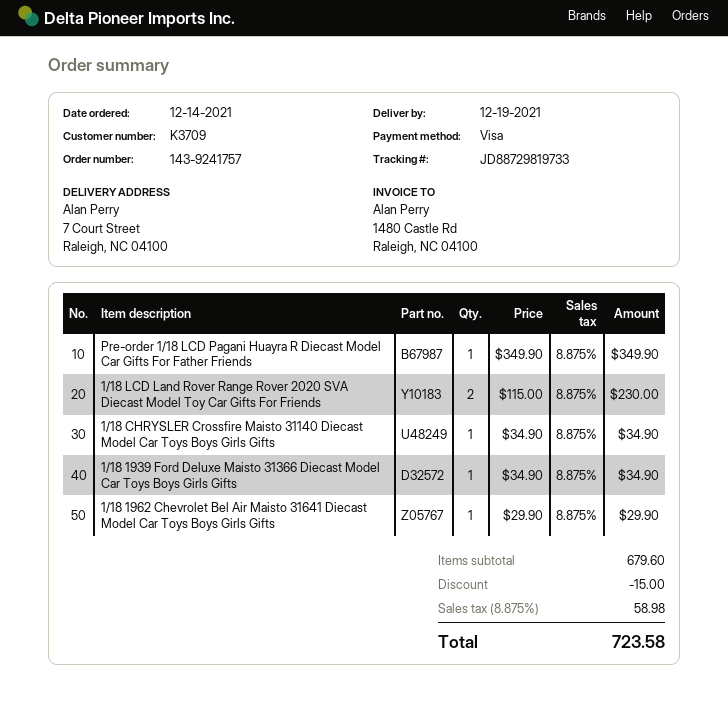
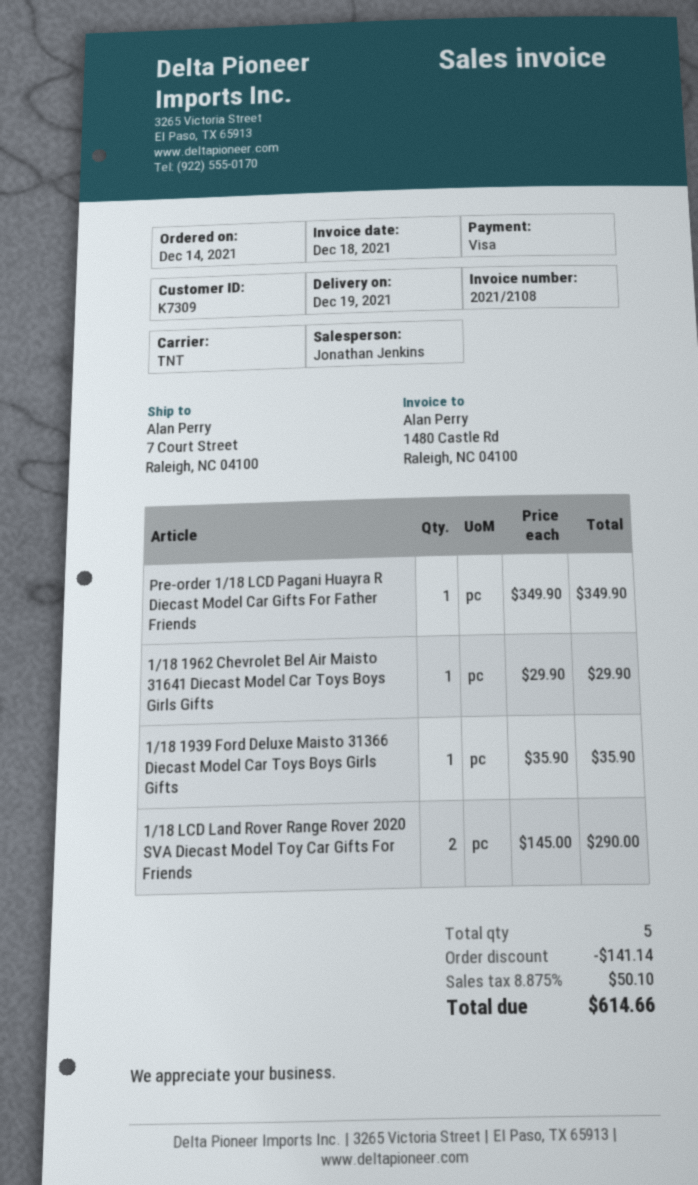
customer number: K3709 -> K7309
1/18 LCD Land Rover Range Rover 2020 SVA Diecast Model Toy Car Gifts For Friends: 2 x 115.00 = 230.00 -> 2 x 145.00 = 290.00
1/18 CHRYSLER Crossfire Maisto 31140 Diecast Model Car Toys Boys Girls Gifts: 1 x 34.90 = 34.90 -> none
1/18 1939 Ford Deluxe Maisto 31366 Diecast Model Car Toys Boys Girls Gifts: 1 x 34.90 = 34.90 -> 1 x 35.90 = 35.90
discount: 15.00 -> 141.14
tax: 8.875% = 58.98 -> 8.875% = 50.10
total: 723.58 -> 614.66

